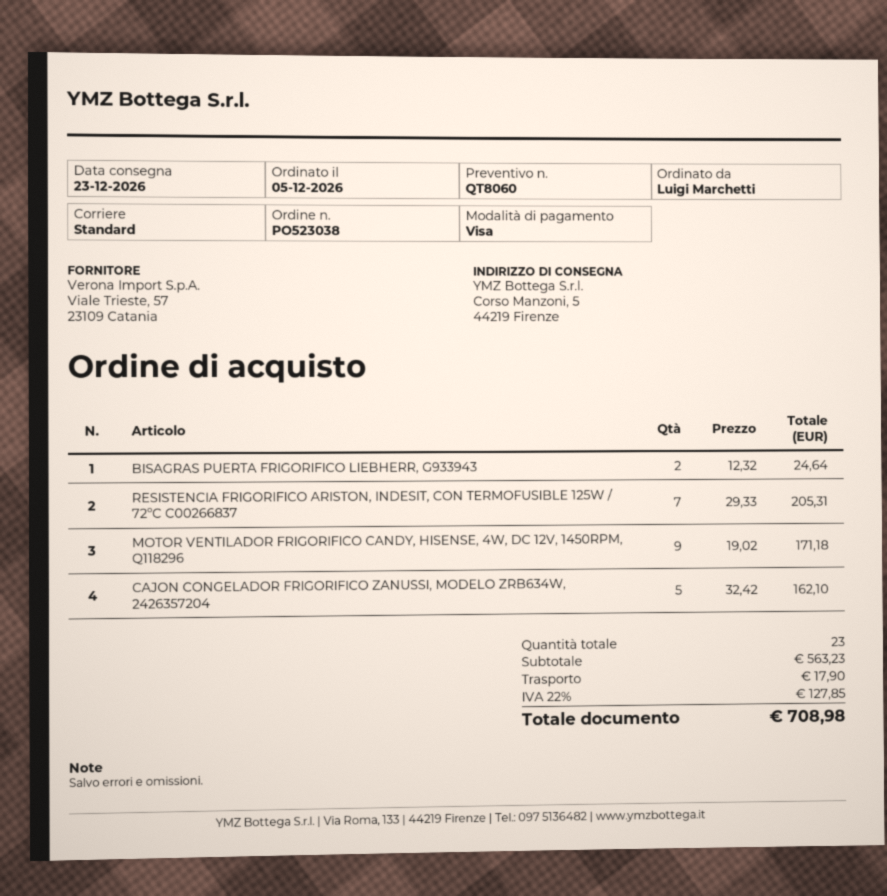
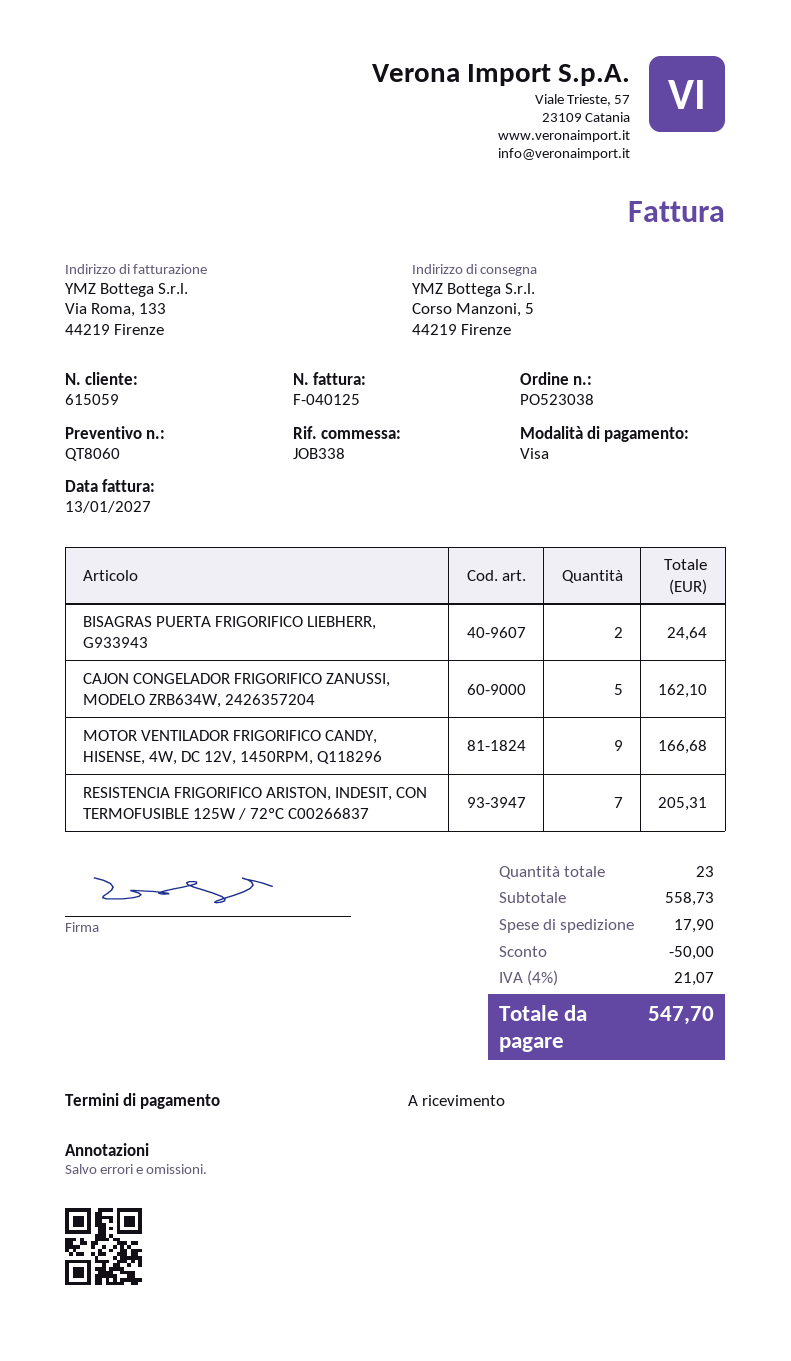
MOTOR VENTILADOR FRIGORIFICO CANDY, HISENSE, 4W, DC 12V, 1450RPM, Q118296: 9 for 171.18 -> 9 for 166.68
subtotal: 563.23 -> 558.73
discount: none -> 50.00
tax: 22% = 127.85 -> 4% = 21.07
total: 708.98 -> 547.70

